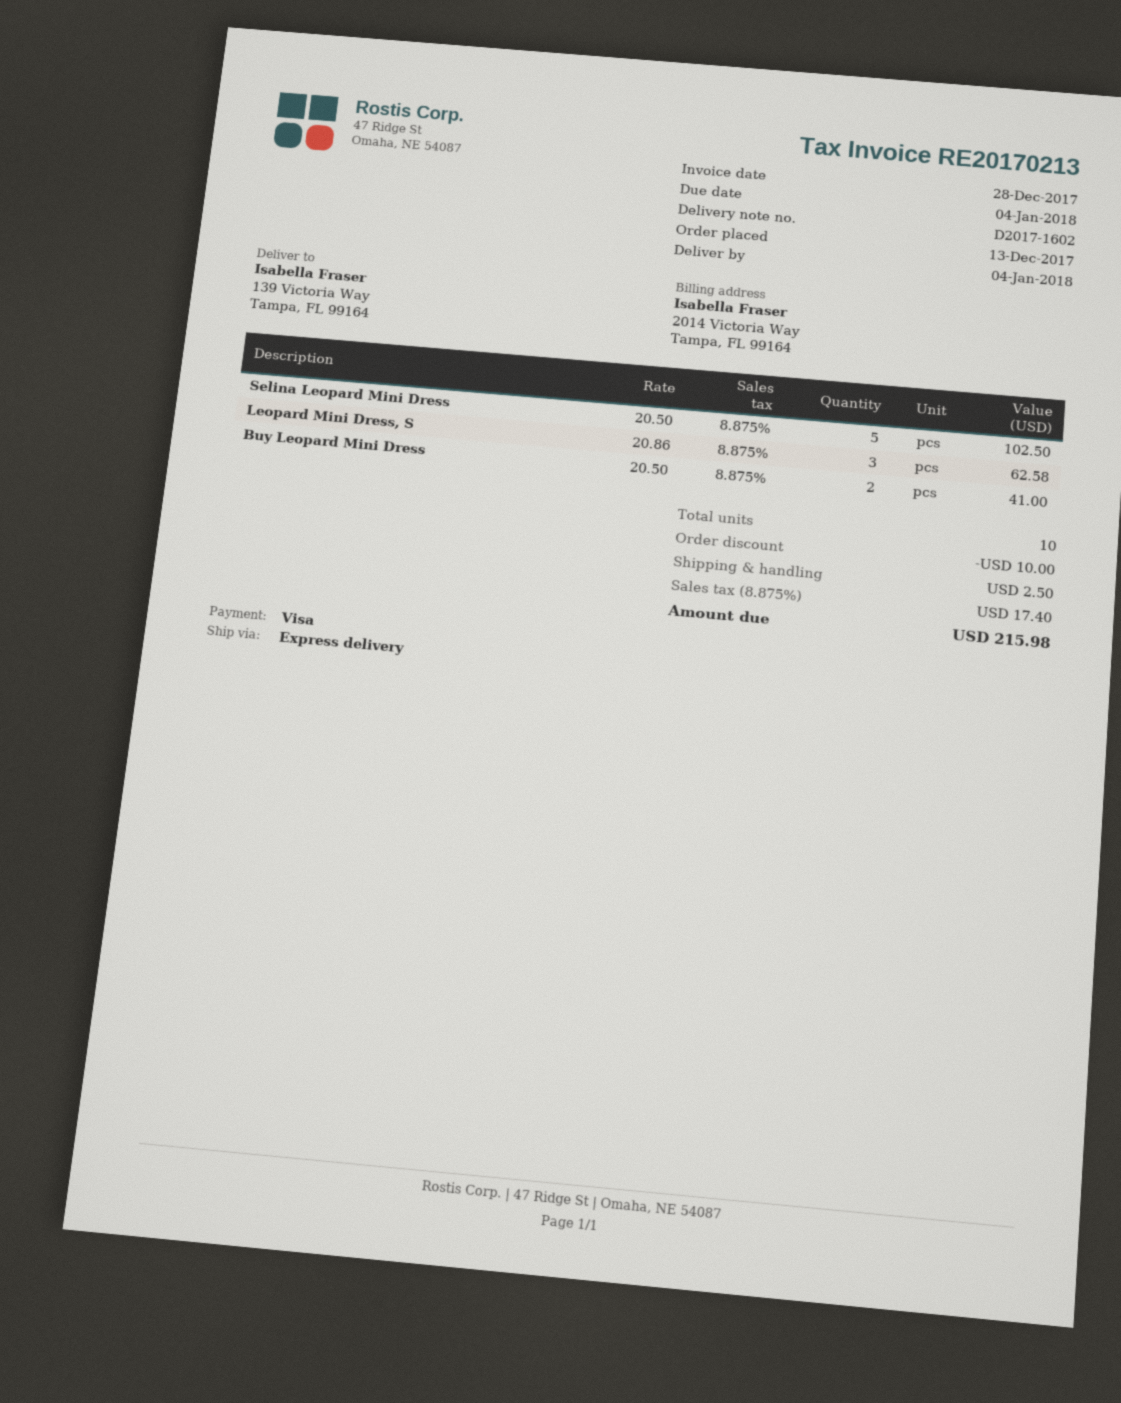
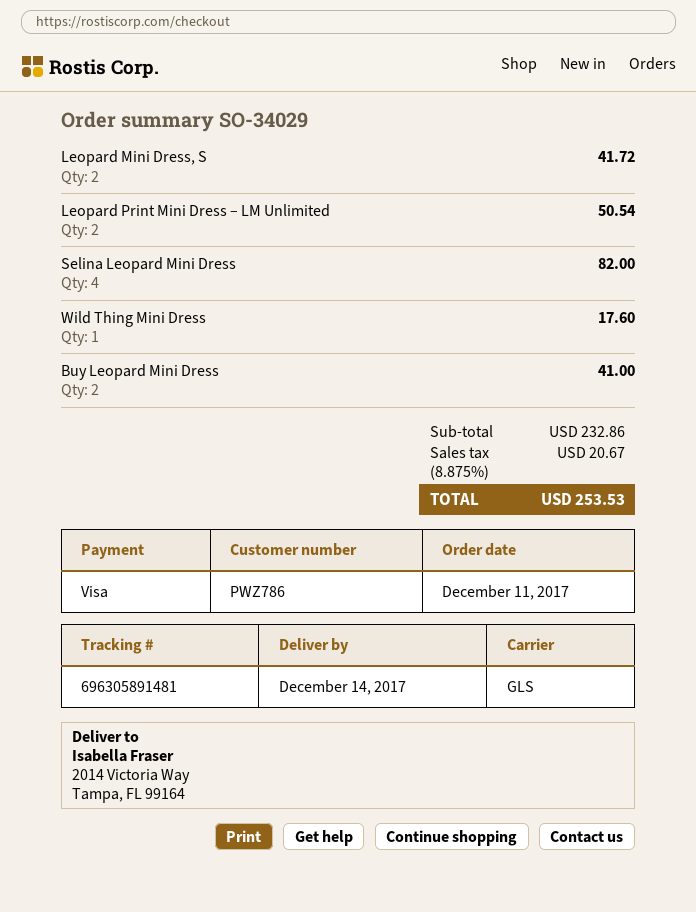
order date: 2017-12-13 -> 2017-12-11
delivery date: 2018-01-04 -> 2017-12-14
shipping method: express -> GLS
ship to: 139 Victoria Way, Tampa, FL 99164 -> 2014 Victoria Way, Tampa, FL 99164
Selina Leopard Mini Dress: 5 for 102.50 -> 4 for 82.00
Leopard Mini Dress, S: 3 for 62.58 -> 2 for 41.72
Leopard Print Mini Dress – LM Unlimited: none -> 2 for 50.54
Wild Thing Mini Dress: none -> 1 for 17.60
discount: 10.00 -> none
shipping: 2.50 -> none
tax: 8.875% = 17.40 -> 8.875% = 20.67
total: 215.98 -> 253.53

